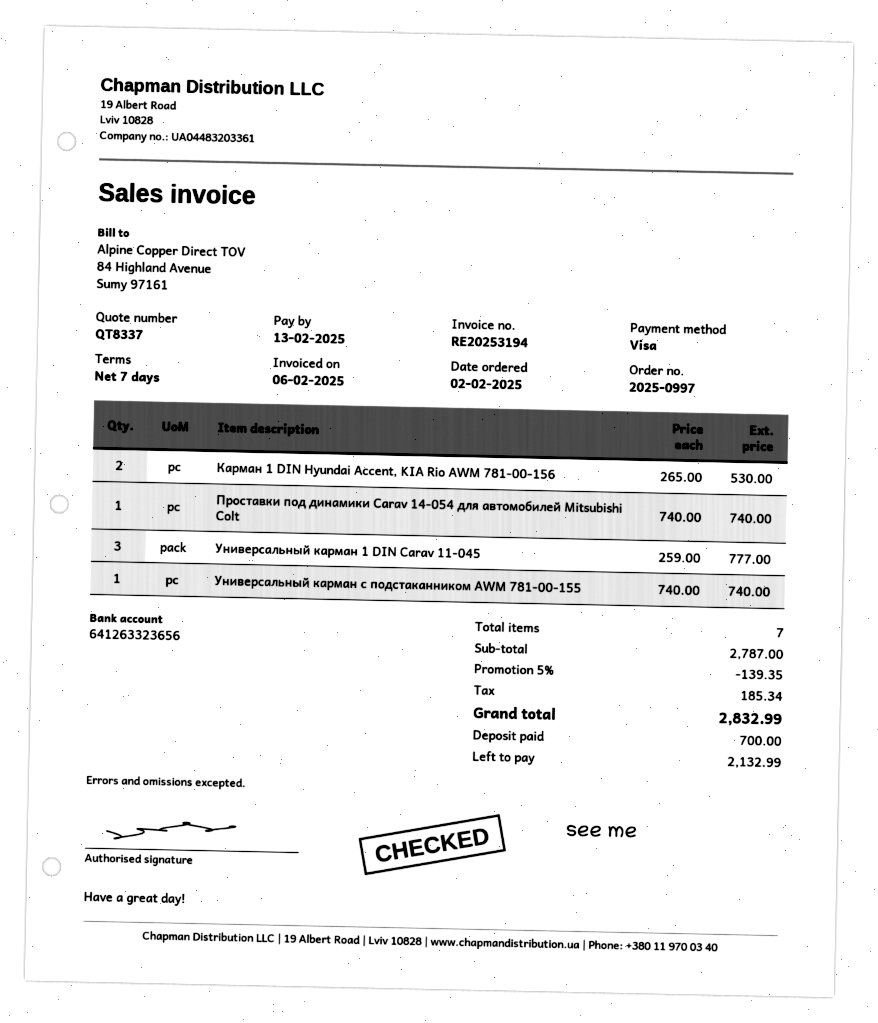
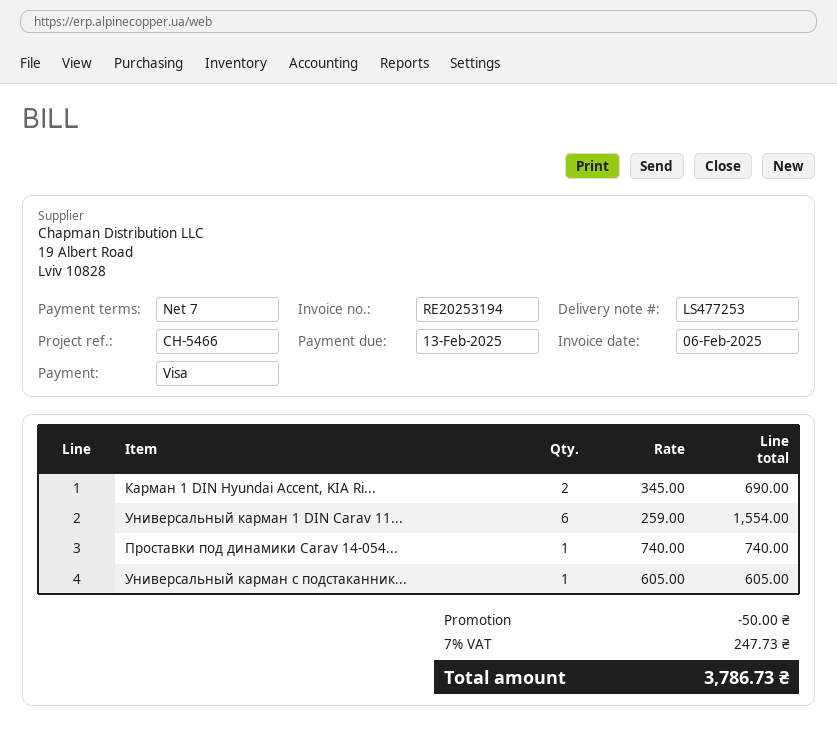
Карман 1 DIN Hyundai Accent, KIA Rio AWM 781-00-156: 2 x 265.00 = 530.00 -> 2 x 345.00 = 690.00
Универсальный карман 1 DIN Carav 11-045: 3 x 259.00 = 777.00 -> 6 x 259.00 = 1554.00
Универсальный карман с подстаканником AWM 781-00-155: 1 x 740.00 = 740.00 -> 1 x 605.00 = 605.00
discount: 139.35 -> 50.00
tax: 185.34 -> 247.73
total: 2832.99 -> 3786.73

